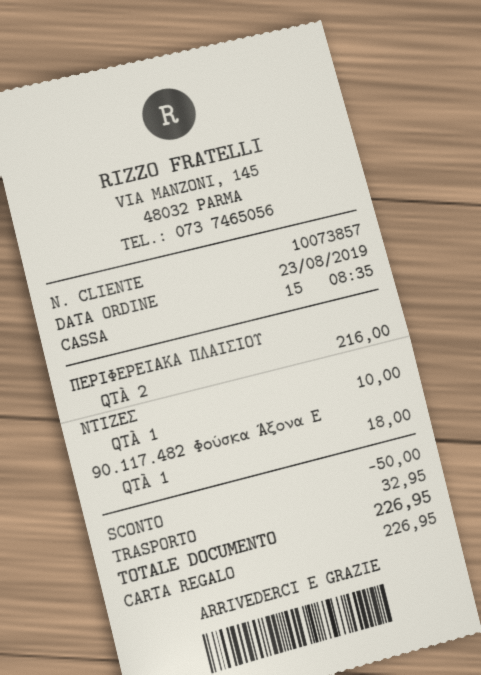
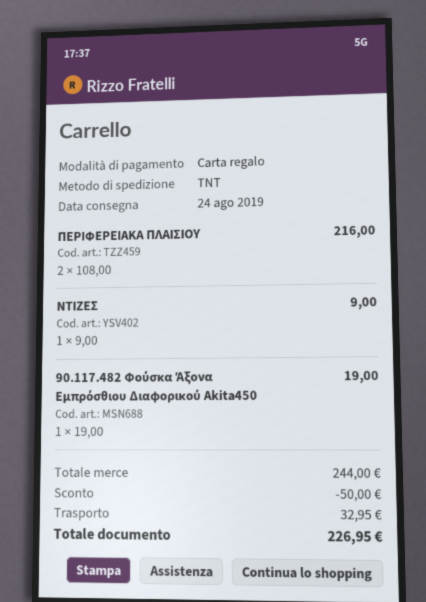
ΝΤΙΖΕΣ: 1 for 10.00 -> 1 for 9.00
90.117.482 Φούσκα Άξονα Ε: 1 for 18.00 -> 1 for 19.00

